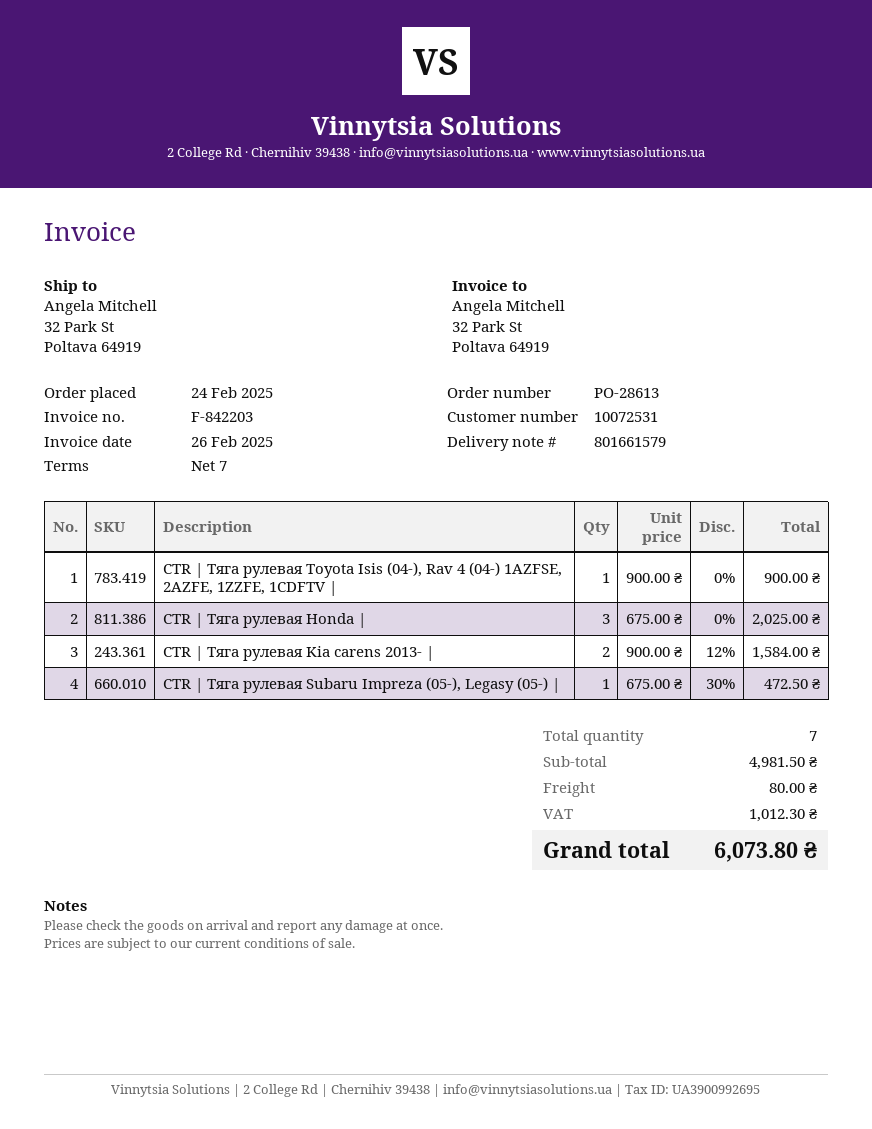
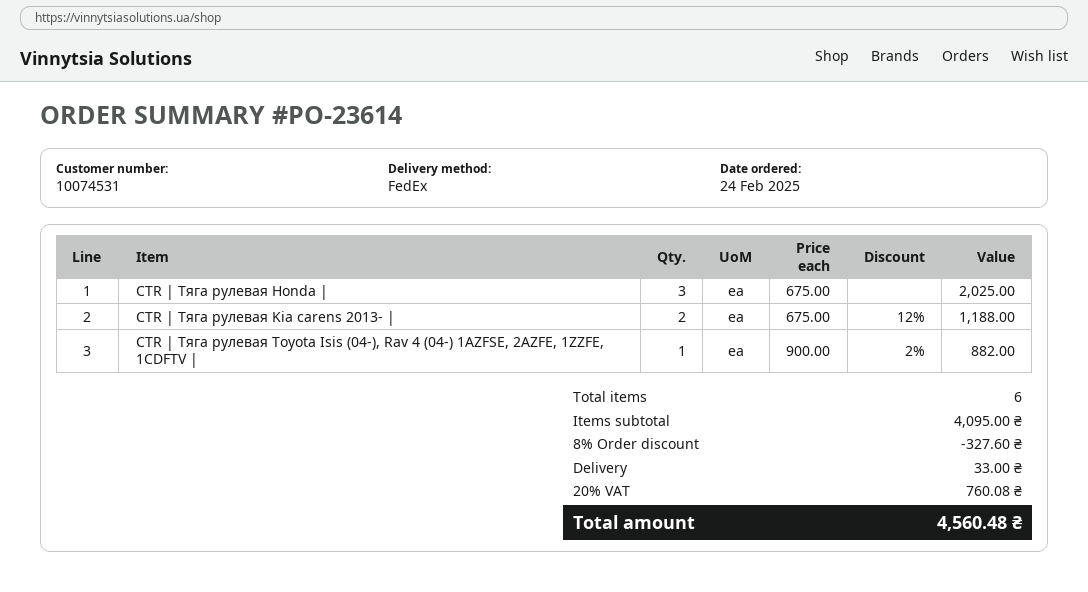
order number: PO-28613 -> PO-23614
customer number: 10072531 -> 10074531
CTR | Тяга рулевая Toyota Isis (04-), Rav 4 (04-) 1AZFSE, 2AZFE, 1ZZFE, 1CDFTV |: 1 x 900.00 = 900.00 -> 1 x 900.00 - 2% = 882.00
CTR | Тяга рулевая Kia carens 2013- |: 2 x 900.00 - 12% = 1584.00 -> 2 x 675.00 - 12% = 1188.00
CTR | Тяга рулевая Subaru Impreza (05-), Legasy (05-) |: 1 x 675.00 - 30% = 472.50 -> none
total quantity: 7 -> 6
subtotal: 4981.50 -> 4095.00
discount: none -> 8% = 327.60
shipping: 80.00 -> 33.00
tax: 1012.30 -> 760.08
total: 6073.80 -> 4560.48

